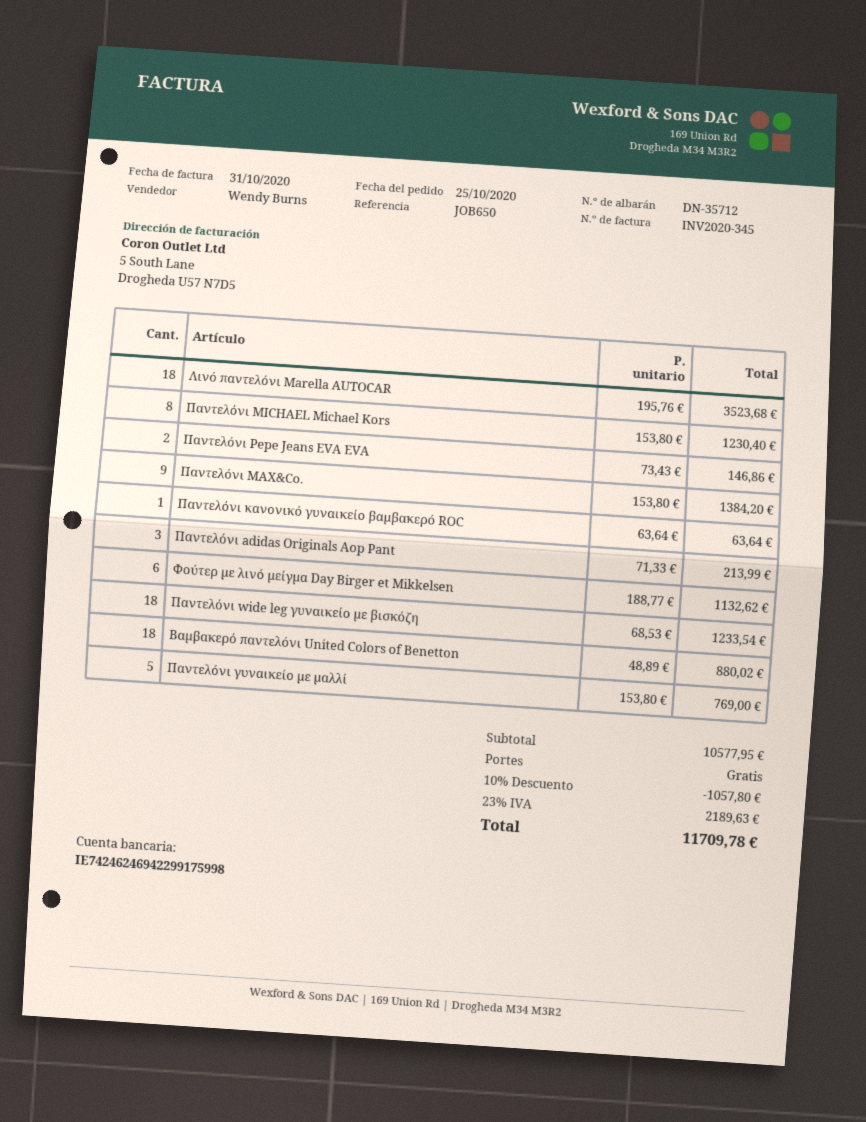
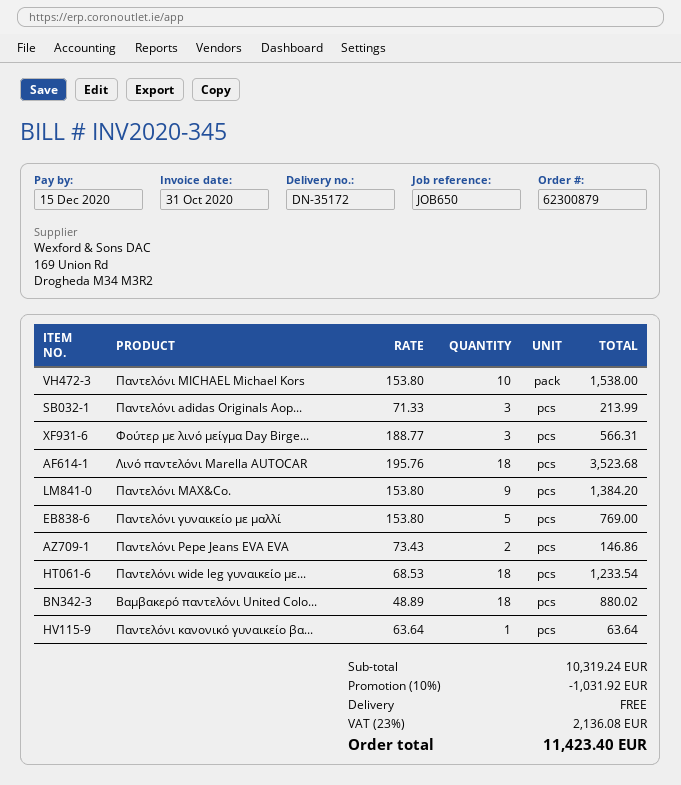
delivery note number: DN-35712 -> DN-35172
Παντελόνι MICHAEL Michael Kors: 8 x 153.80 = 1230.40 -> 10 x 153.80 = 1538.00
Φούτερ με λινό μείγμα Day Birger et Mikkelsen: 6 x 188.77 = 1132.62 -> 3 x 188.77 = 566.31
subtotal: 10577.95 -> 10319.24
discount: 10% = 1057.80 -> 10% = 1031.92
tax: 23% = 2189.63 -> 23% = 2136.08
total: 11709.78 -> 11423.40

